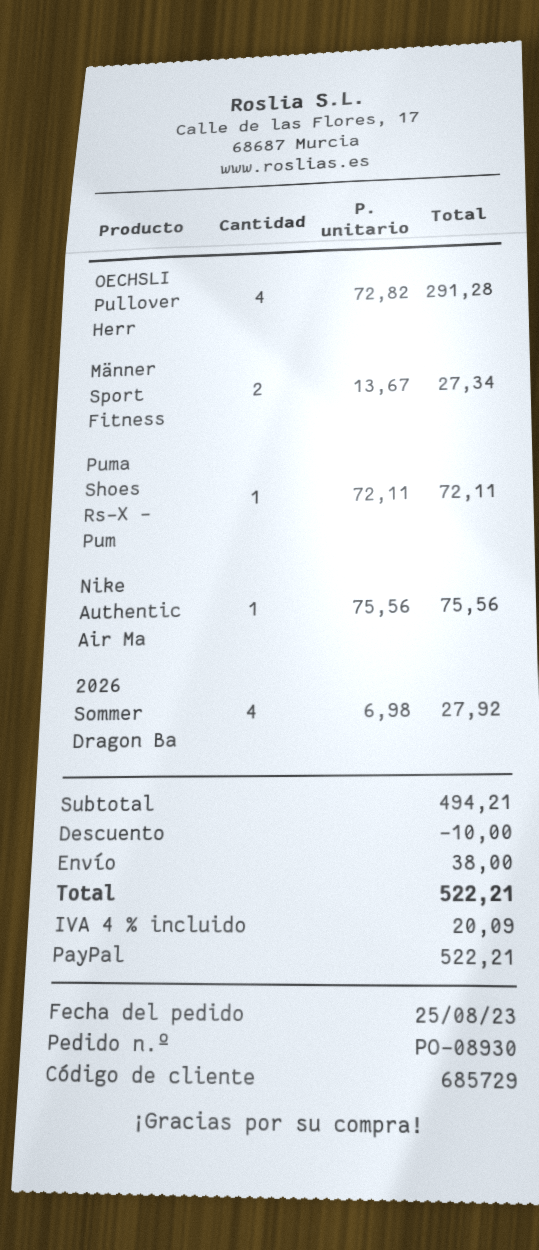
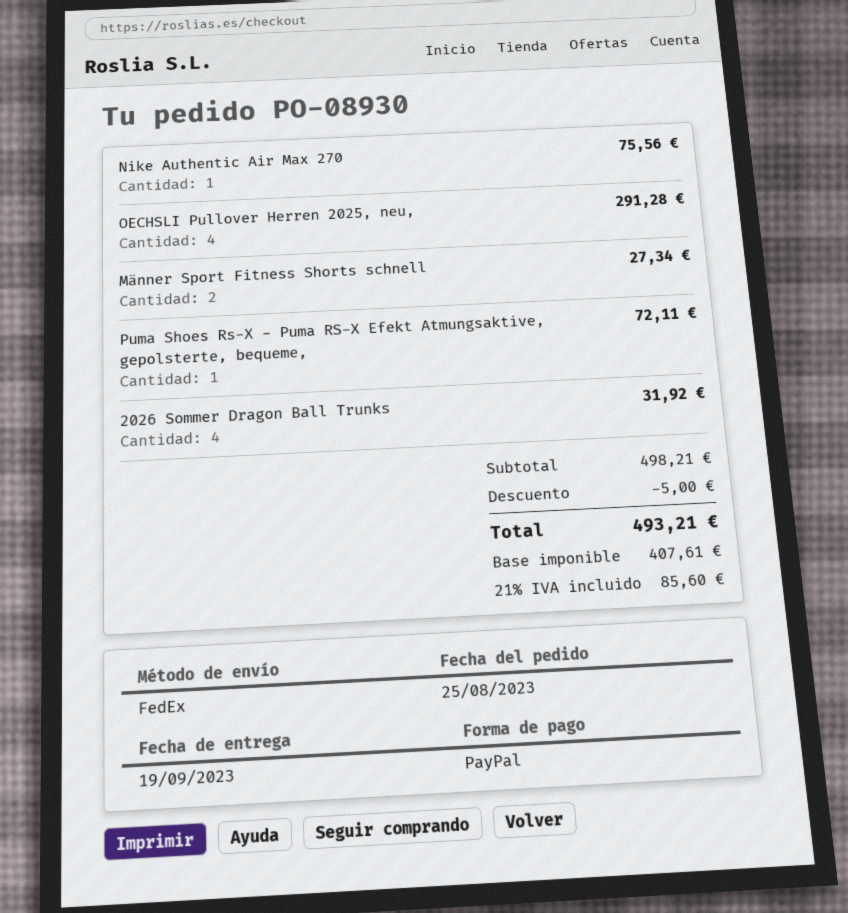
2026 Sommer Dragon Ba: 4 for 27.92 -> 4 for 31.92
subtotal: 494.21 -> 498.21
discount: 10.00 -> 5.00
shipping: 38.00 -> none
tax: 4% = 20.09 -> 21% = 85.60
total: 522.21 -> 493.21

